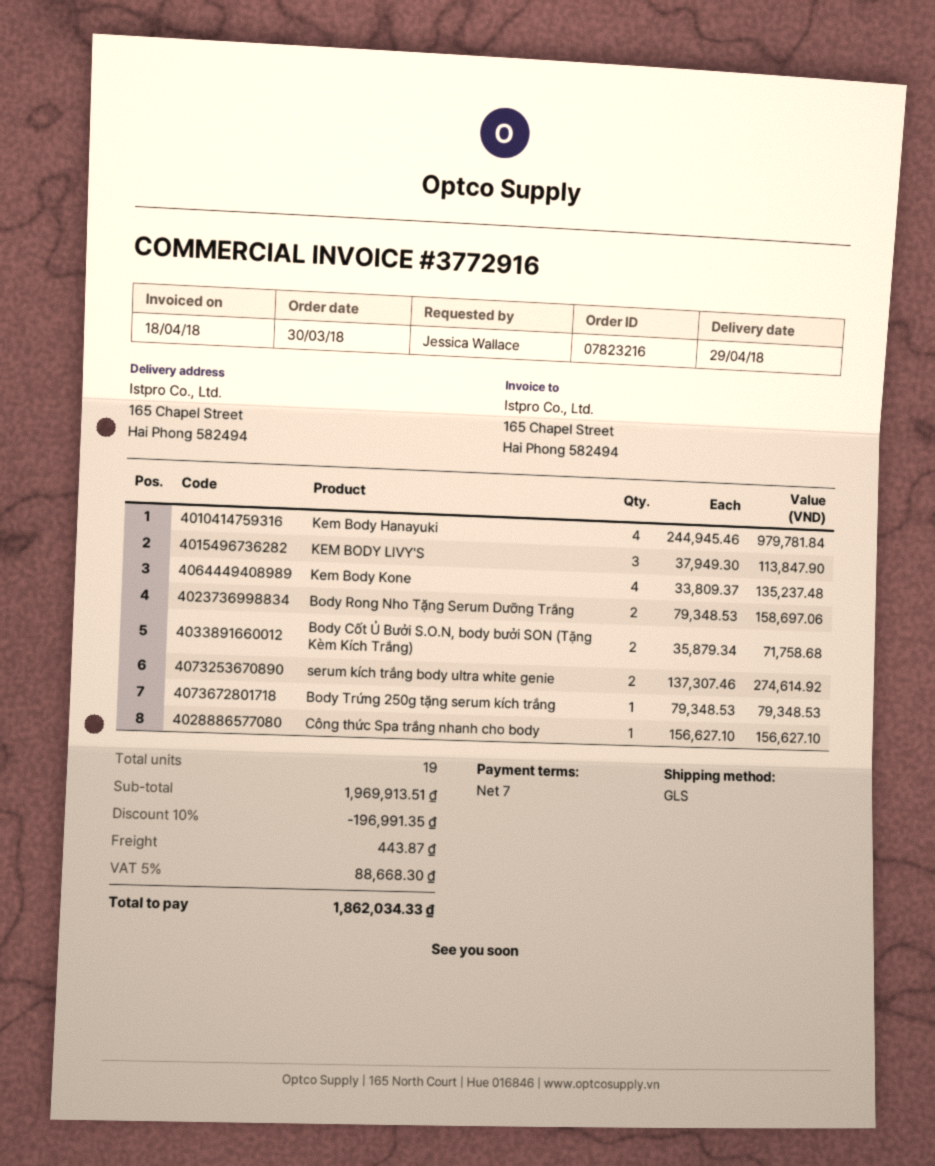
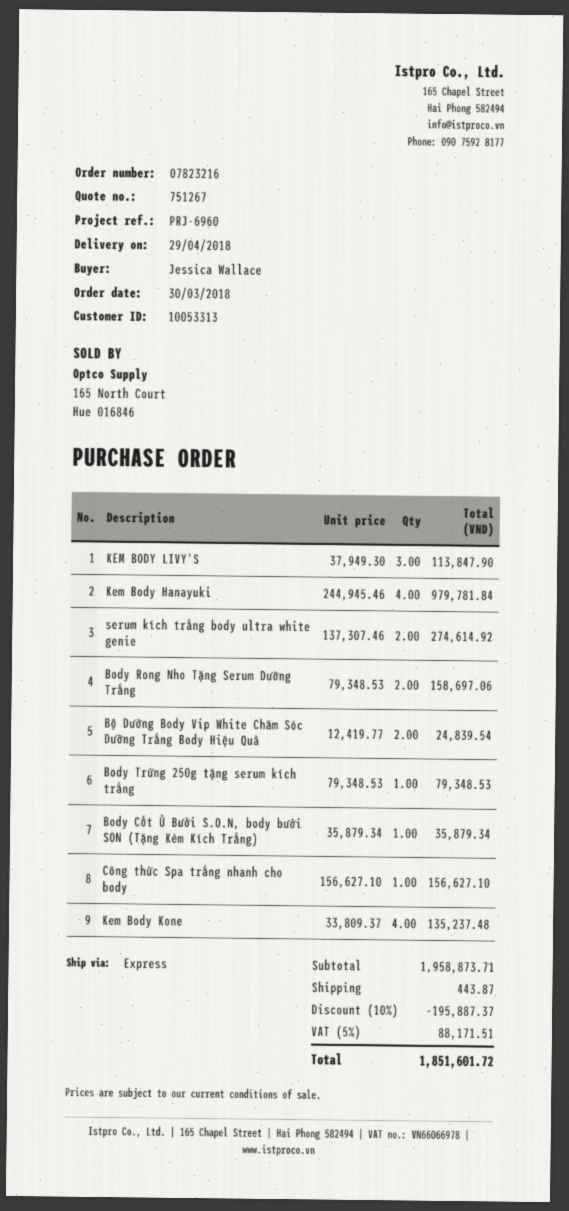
shipping method: GLS -> express
Body Cốt Ủ Bưởi S.O.N, body bưởi SON (Tặng Kèm Kích Trắng): 2 x 35879.34 = 71758.68 -> 1 x 35879.34 = 35879.34
Bộ Dưỡng Body Vip White Chăm Sóc Dưỡng Trắng Body Hiệu Quả: none -> 2 x 12419.77 = 24839.54
subtotal: 1969913.51 -> 1958873.71
discount: 10% = 196991.35 -> 10% = 195887.37
tax: 5% = 88668.30 -> 5% = 88171.51
total: 1862034.33 -> 1851601.72

